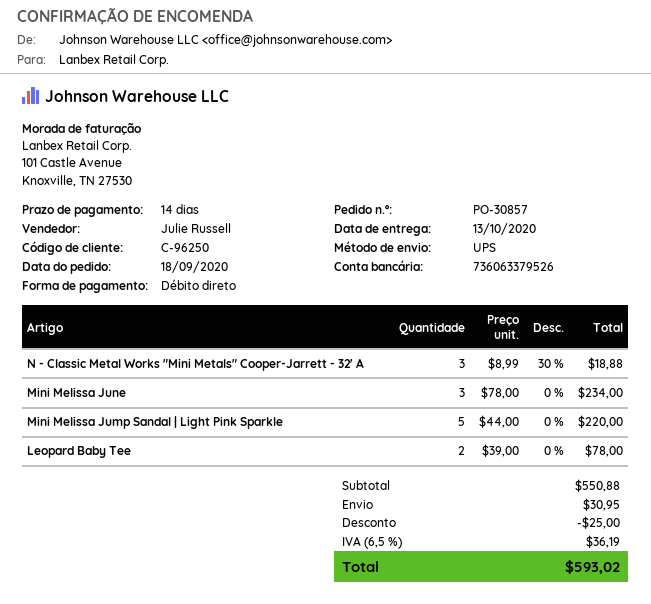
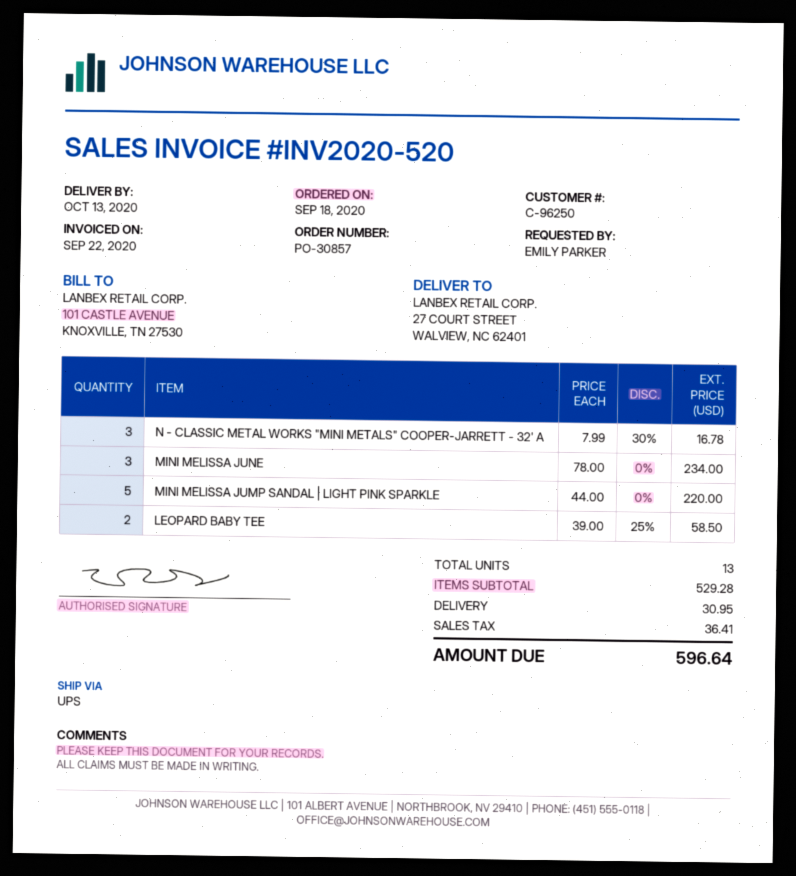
N - Classic Metal Works "Mini Metals" Cooper-Jarrett - 32' A: 3 x 8.99 - 30% = 18.88 -> 3 x 7.99 - 30% = 16.78
Leopard Baby Tee: 2 x 39.00 = 78.00 -> 2 x 39.00 - 25% = 58.50
subtotal: 550.88 -> 529.28
discount: 25.00 -> none
tax: 36.19 -> 36.41
total: 593.02 -> 596.64

